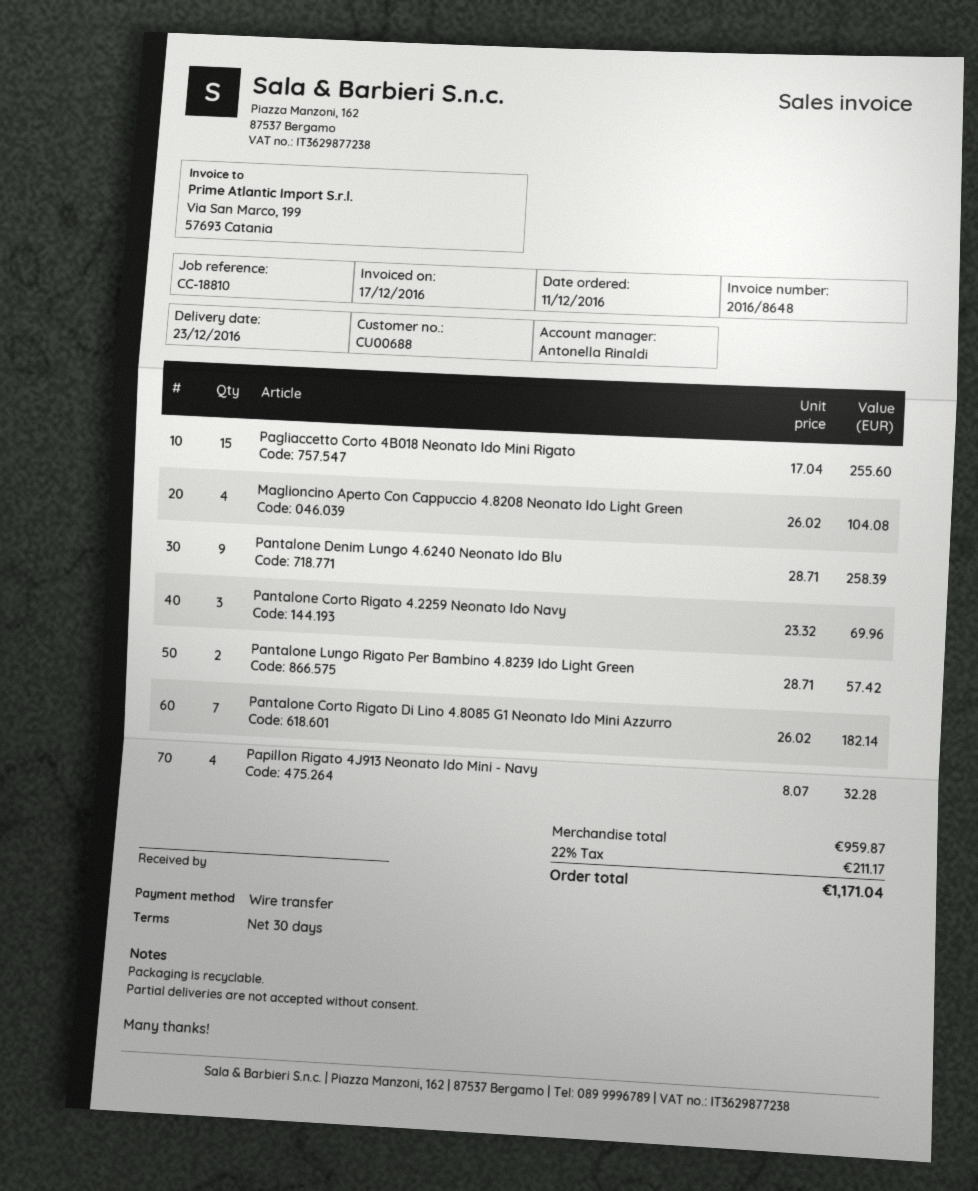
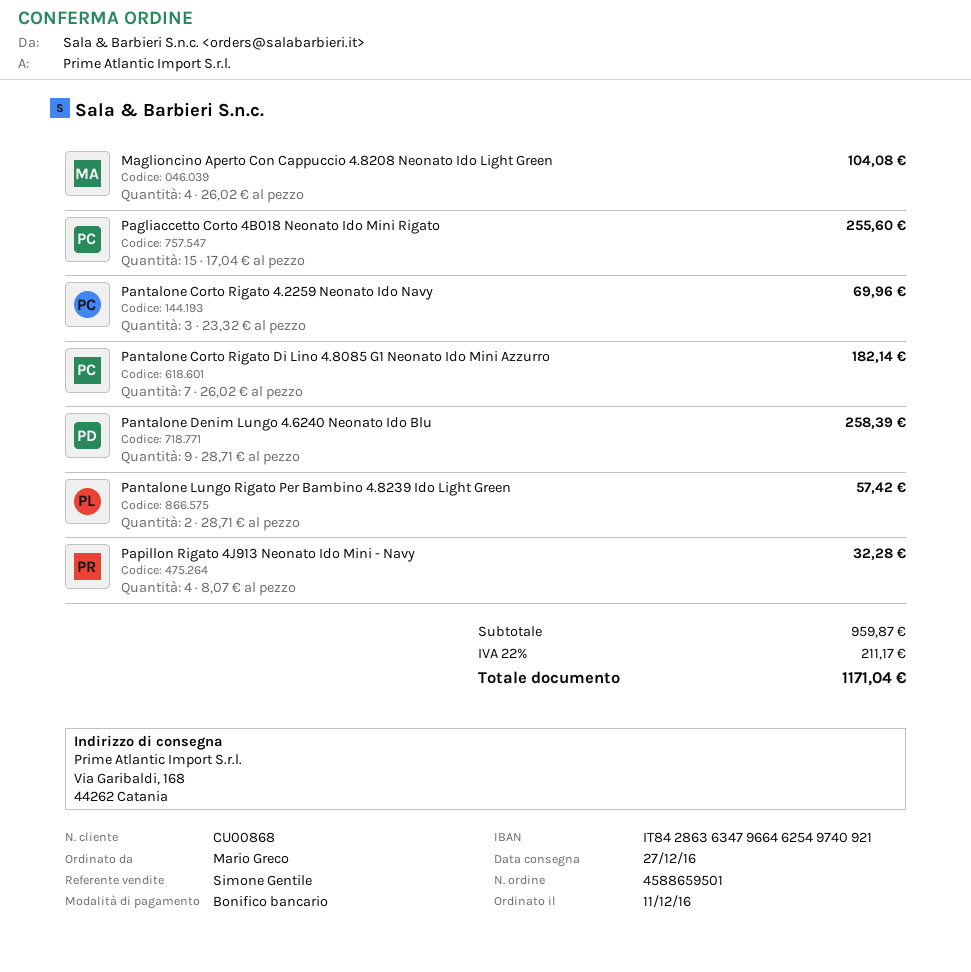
delivery date: 2016-12-23 -> 2016-12-27
customer number: CU00688 -> CU00868
sales rep: Antonella Rinaldi -> Simone Gentile

